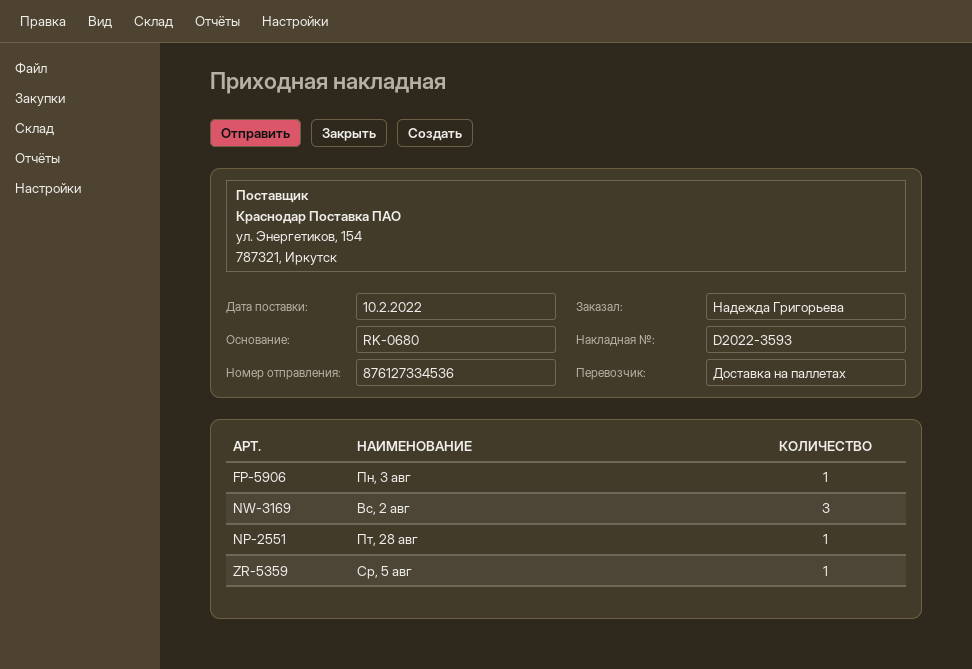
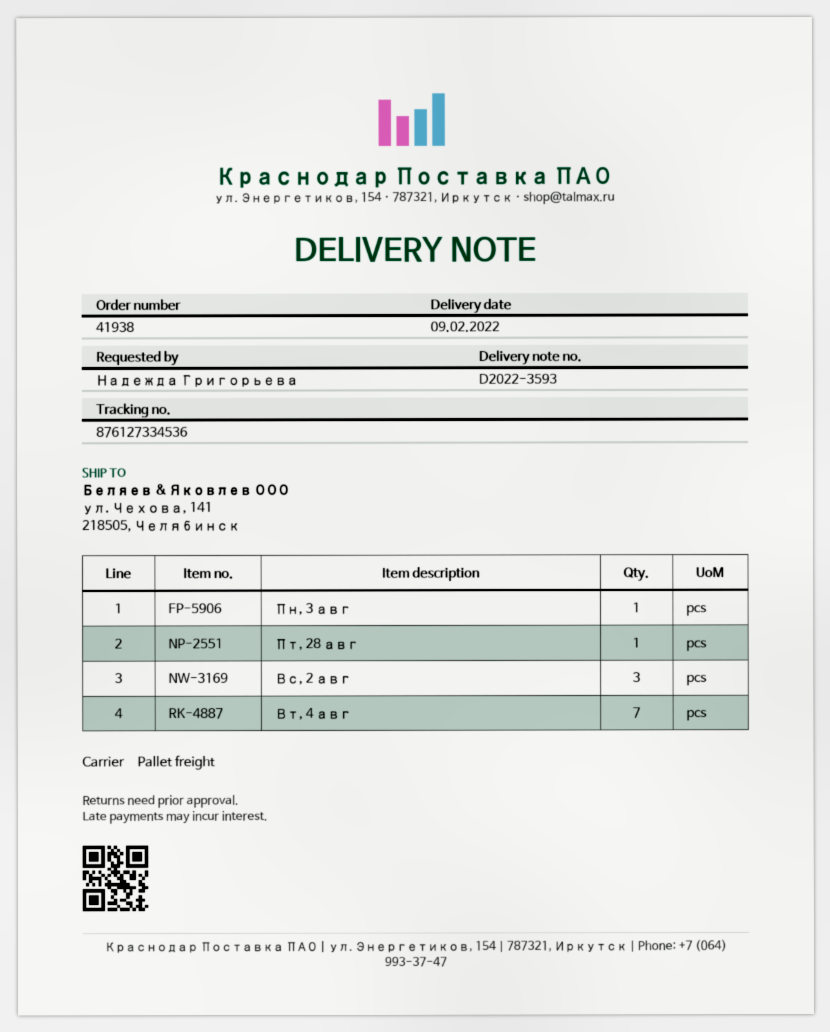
delivery date: 2022-02-10 -> 2022-02-09
Ср, 5 авг: 1 -> none
Вт, 4 авг: none -> 7

